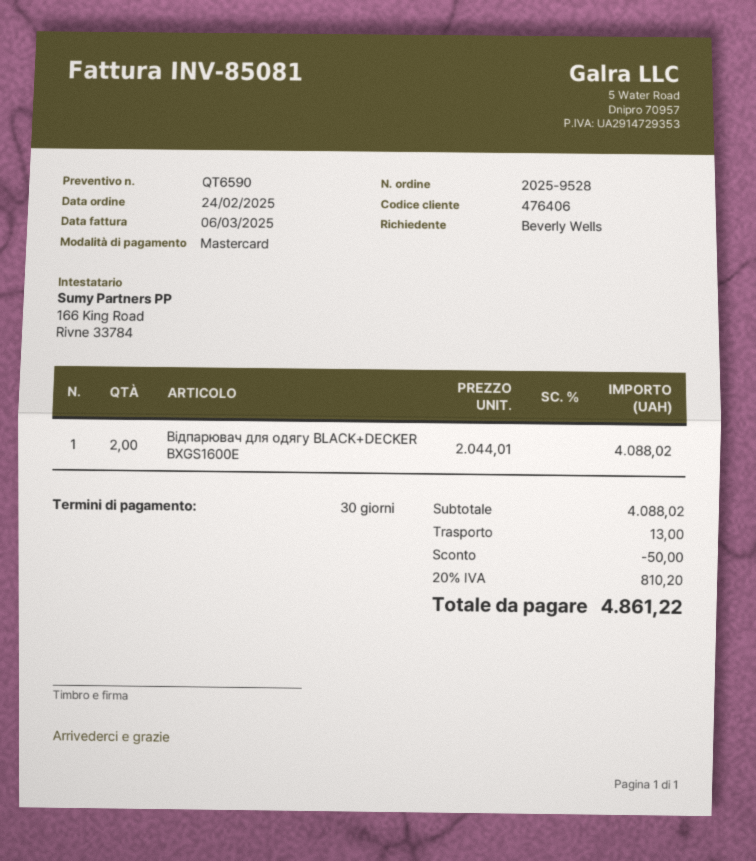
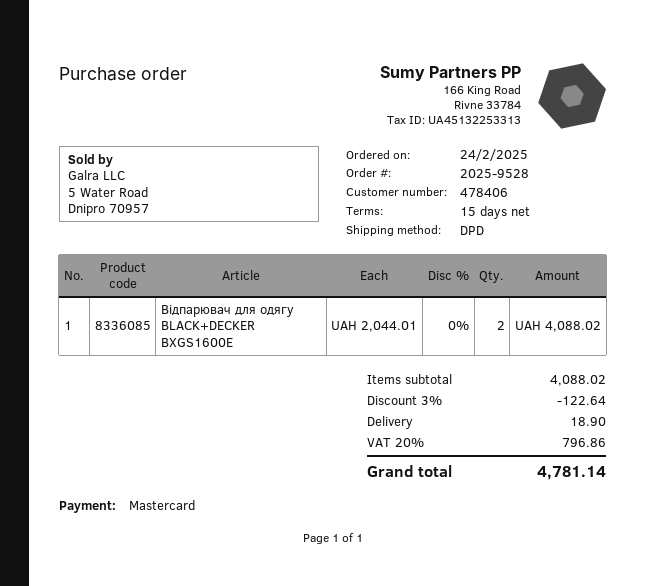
payment terms: 30 days -> 15 days
customer number: 476406 -> 478406
discount: 50.00 -> 122.64
shipping: 13.00 -> 18.90
tax: 20% = 810.20 -> 20% = 796.86
total: 4861.22 -> 4781.14

